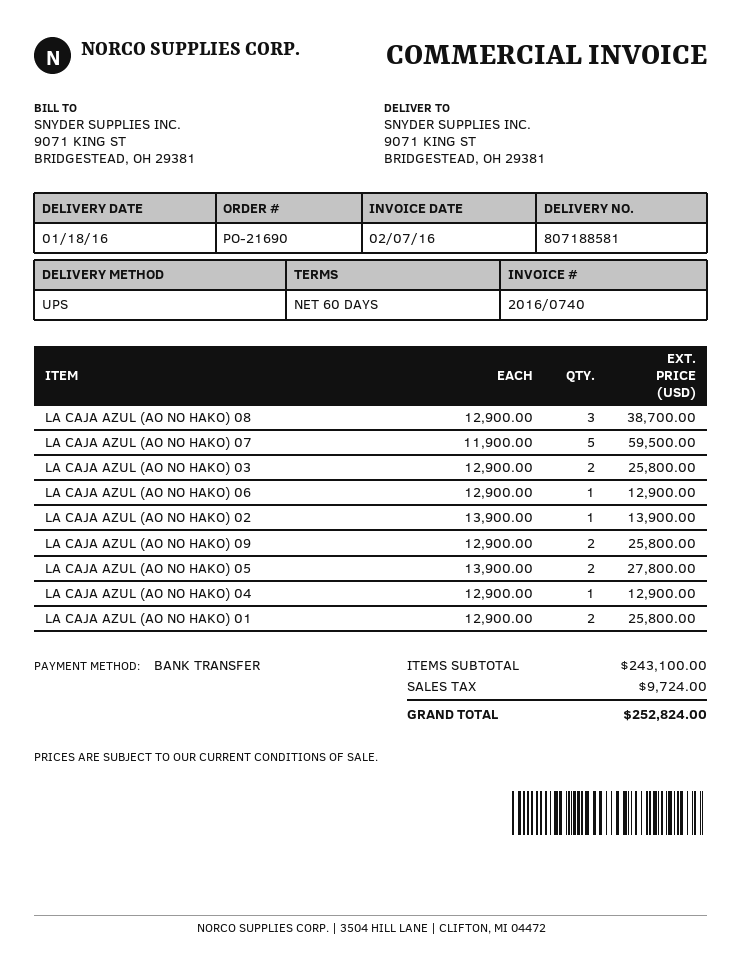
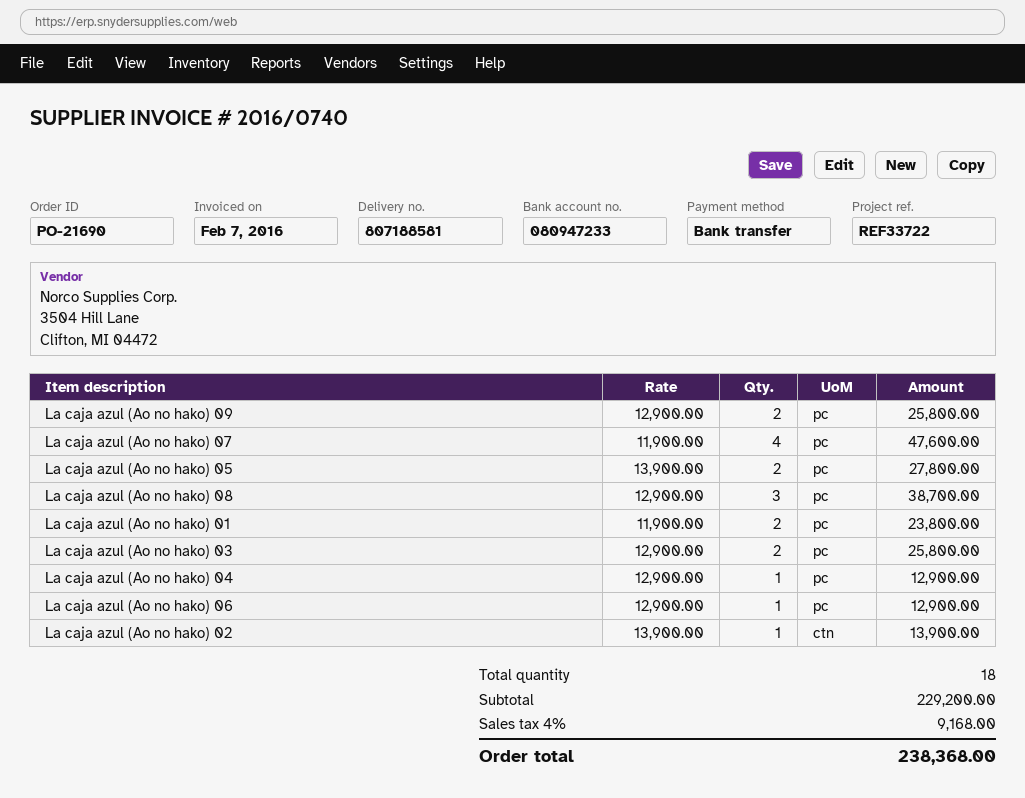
LA CAJA AZUL (AO NO HAKO) 07: 5 x 11900.00 = 59500.00 -> 4 x 11900.00 = 47600.00
LA CAJA AZUL (AO NO HAKO) 01: 2 x 12900.00 = 25800.00 -> 2 x 11900.00 = 23800.00
subtotal: 243100.00 -> 229200.00
tax: 9724.00 -> 9168.00
total: 252824.00 -> 238368.00

